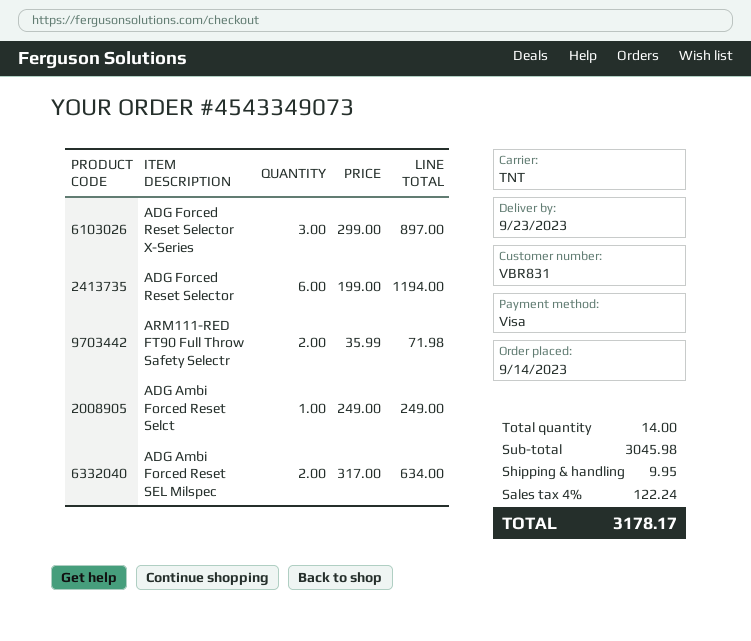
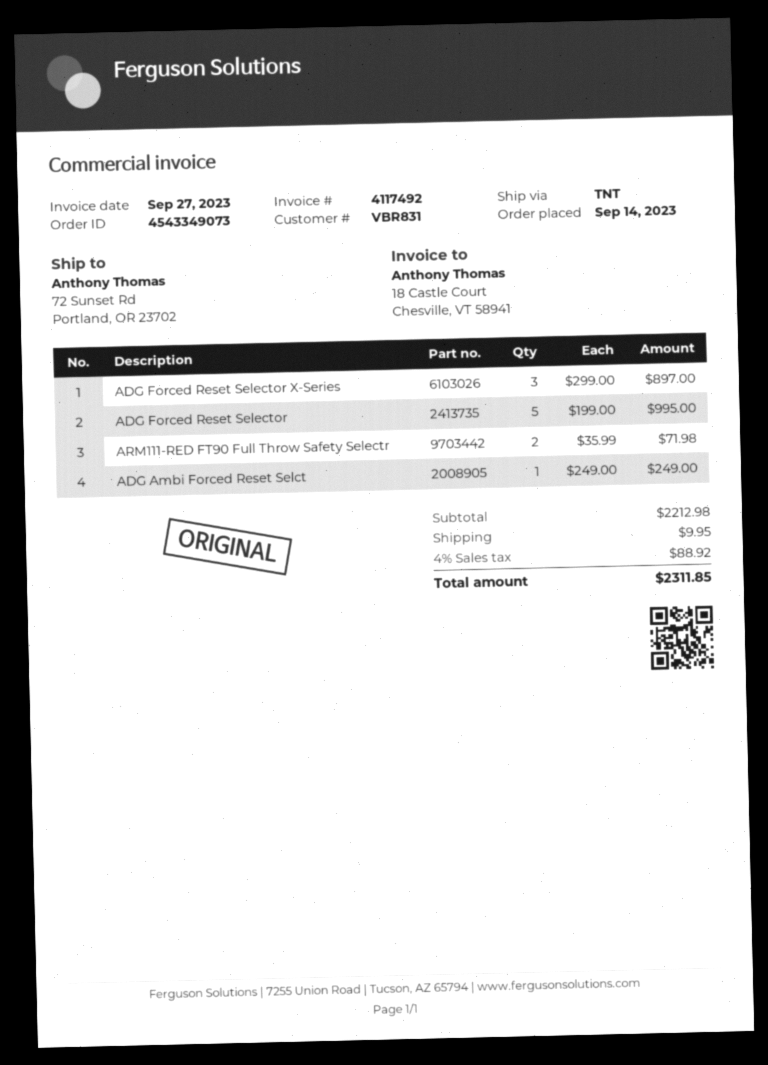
ADG Forced Reset Selector: 6 x 199.00 = 1194.00 -> 5 x 199.00 = 995.00
ADG Ambi Forced Reset SEL Milspec: 2 x 317.00 = 634.00 -> none
subtotal: 3045.98 -> 2212.98
tax: 4% = 122.24 -> 4% = 88.92
total: 3178.17 -> 2311.85

